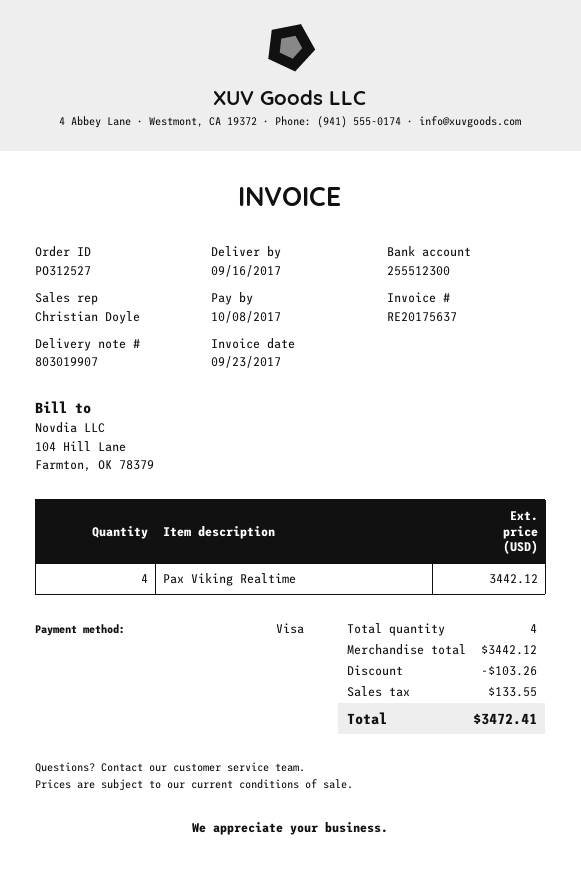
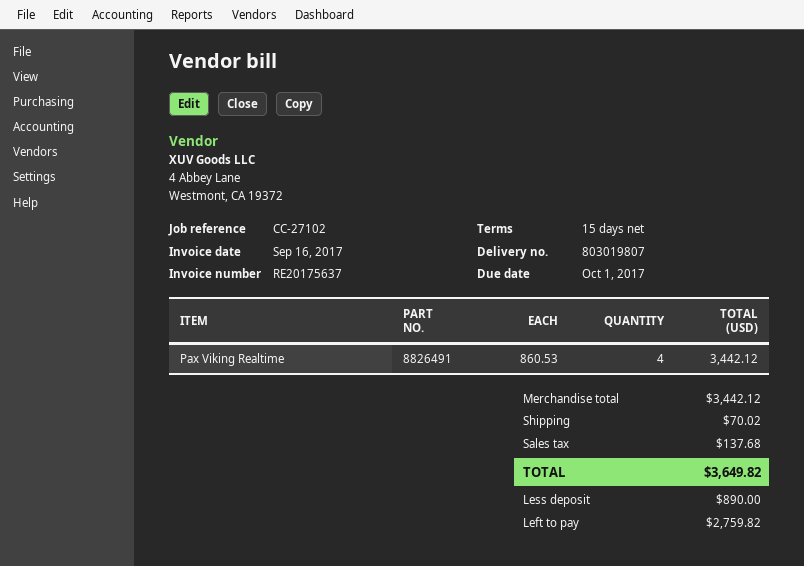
delivery note number: 803019907 -> 803019807
invoice date: 2017-09-23 -> 2017-09-16
due date: 2017-10-08 -> 2017-10-01
discount: 103.26 -> none
shipping: none -> 70.02
tax: 133.55 -> 137.68
total: 3472.41 -> 3649.82

